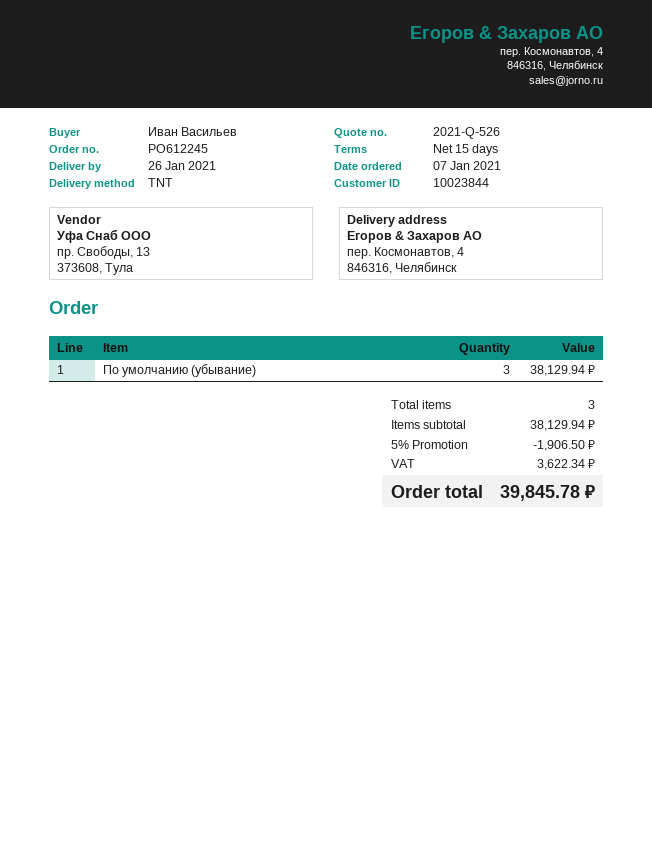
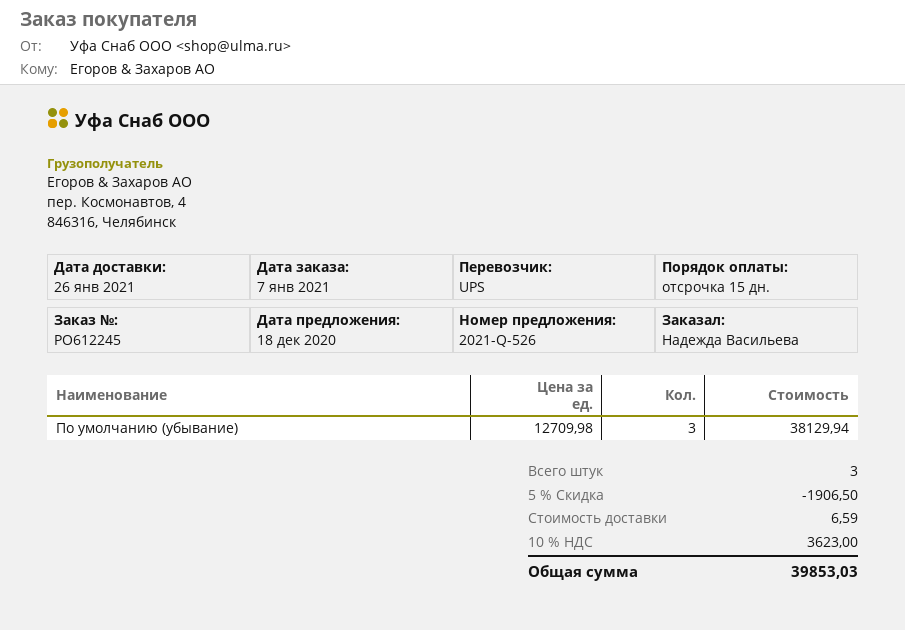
ordered by: Иван Васильев -> Надежда Васильева
shipping method: TNT -> UPS
shipping: none -> 6.59
tax: 3622.34 -> 3623.00
total: 39845.78 -> 39853.03

